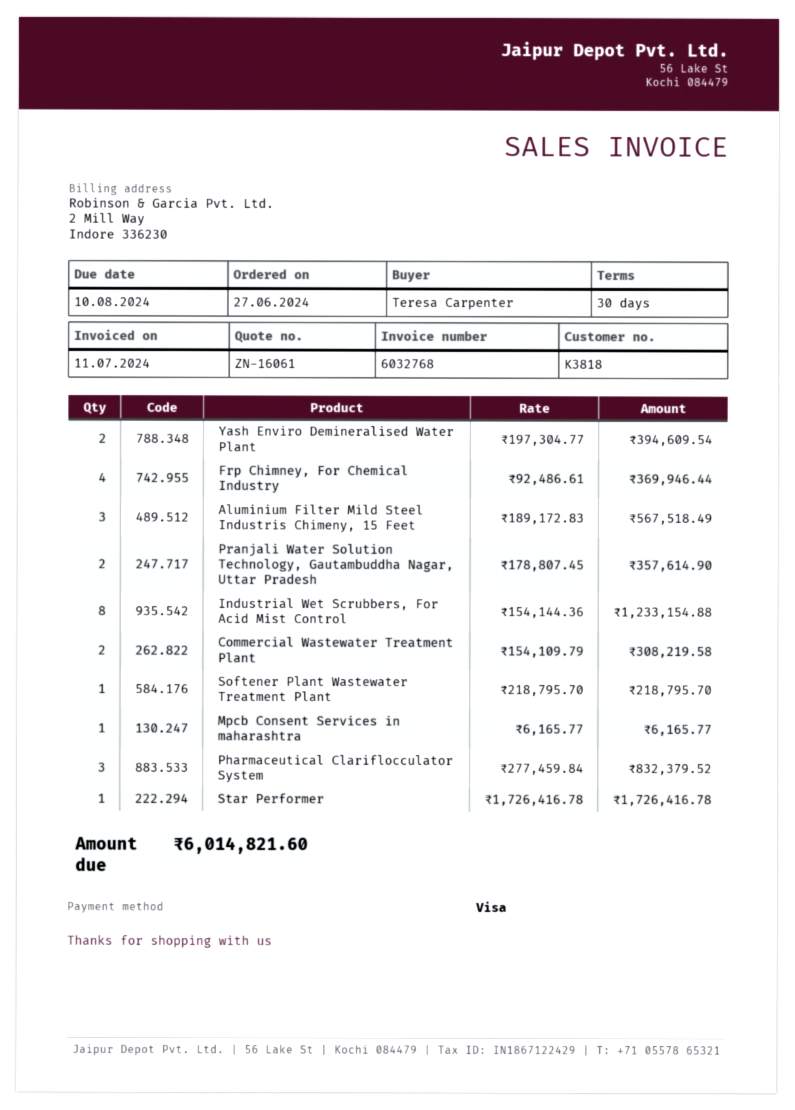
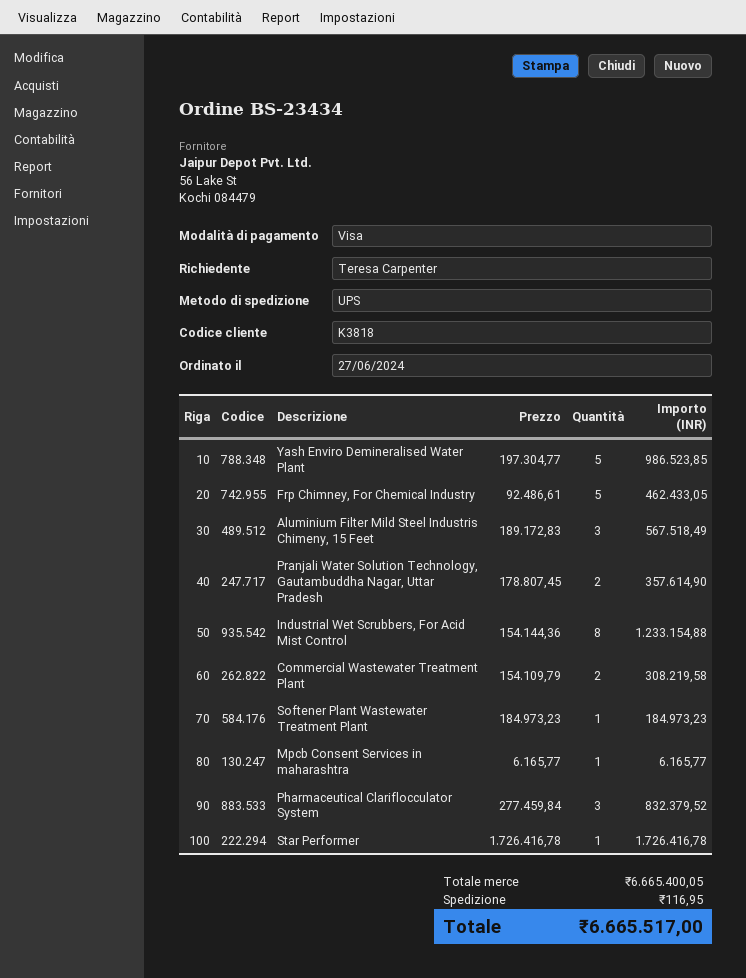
Yash Enviro Demineralised Water Plant: 2 x 197304.77 = 394609.54 -> 5 x 197304.77 = 986523.85
Frp Chimney, For Chemical Industry: 4 x 92486.61 = 369946.44 -> 5 x 92486.61 = 462433.05
Softener Plant Wastewater Treatment Plant: 1 x 218795.70 = 218795.70 -> 1 x 184973.23 = 184973.23
shipping: none -> 116.95
total: 6014821.60 -> 6665517.00

